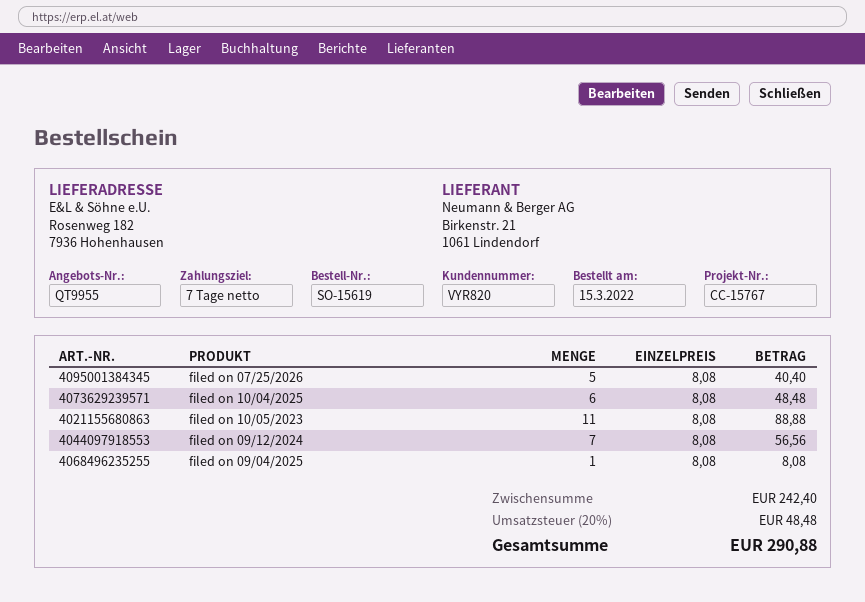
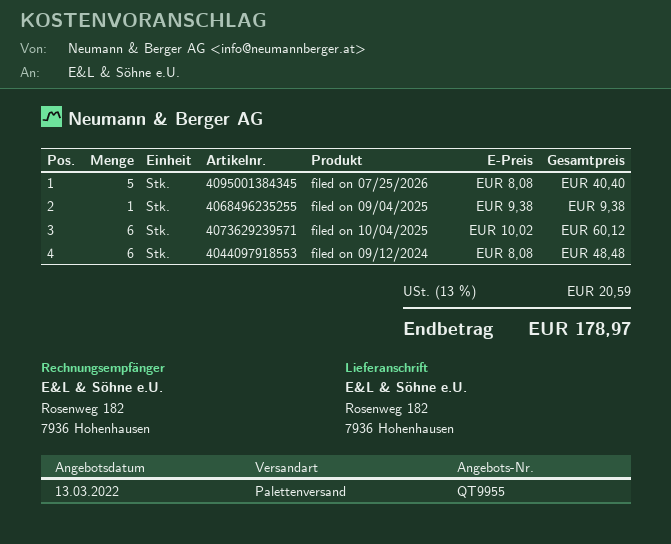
filed on 10/04/2025: 6 x 8.08 = 48.48 -> 6 x 10.02 = 60.12
filed on 10/05/2023: 11 x 8.08 = 88.88 -> none
filed on 09/12/2024: 7 x 8.08 = 56.56 -> 6 x 8.08 = 48.48
filed on 09/04/2025: 1 x 8.08 = 8.08 -> 1 x 9.38 = 9.38
tax: 20% = 48.48 -> 13% = 20.59
total: 290.88 -> 178.97

